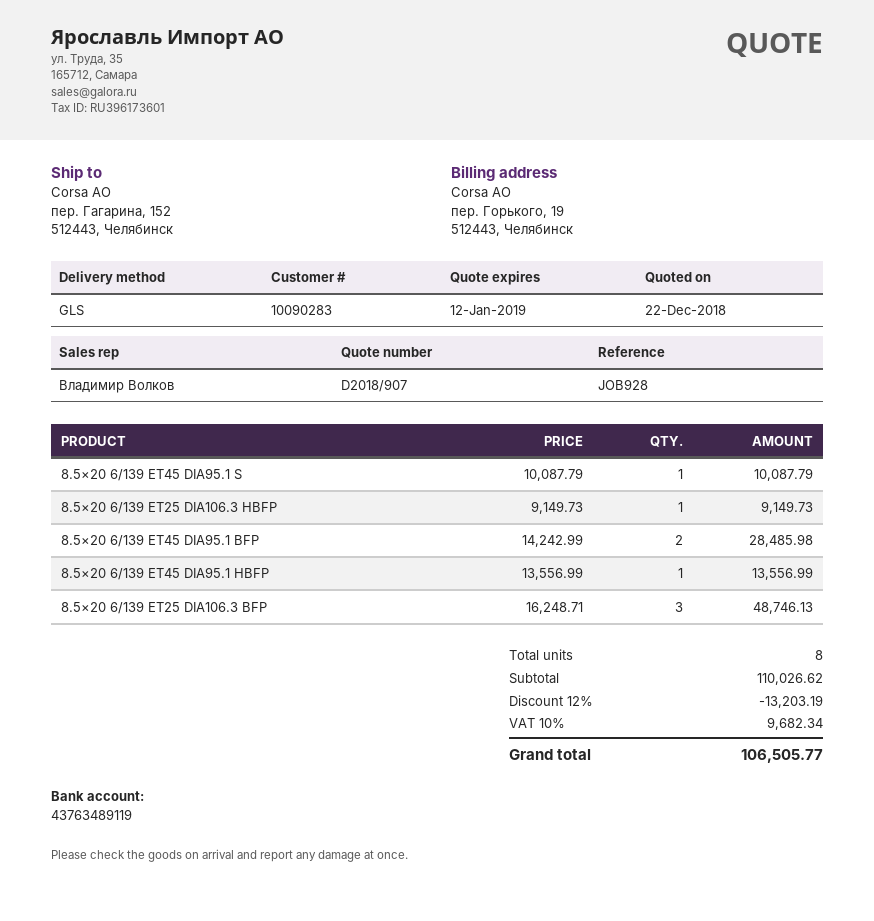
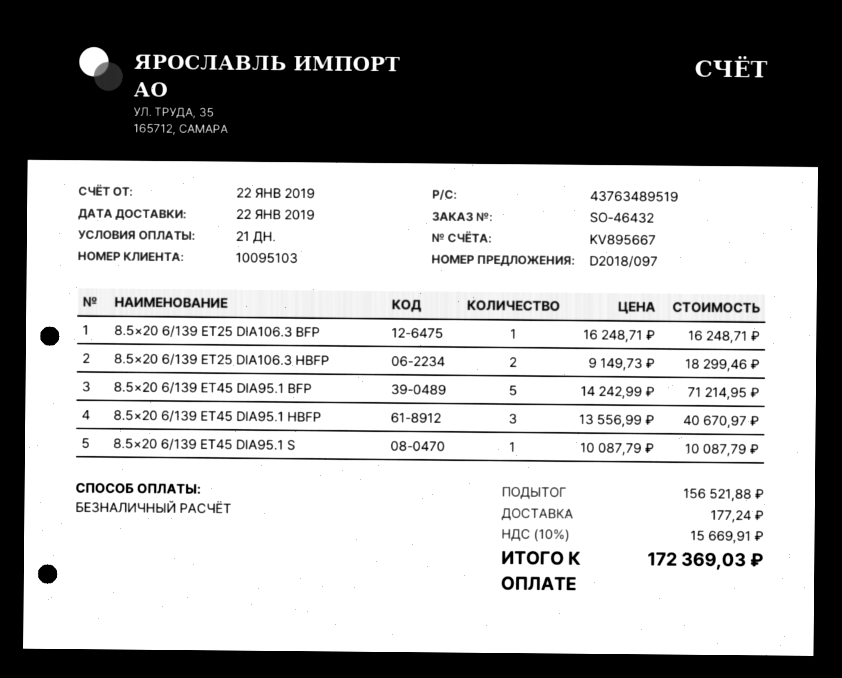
quote number: D2018/907 -> D2018/097
customer number: 10090283 -> 10095103
bank account: 43763489119 -> 43763489519
8.5×20 6/139 ET25 DIA106.3 HBFP: 1 x 9149.73 = 9149.73 -> 2 x 9149.73 = 18299.46
8.5×20 6/139 ET45 DIA95.1 BFP: 2 x 14242.99 = 28485.98 -> 5 x 14242.99 = 71214.95
8.5×20 6/139 ET45 DIA95.1 HBFP: 1 x 13556.99 = 13556.99 -> 3 x 13556.99 = 40670.97
8.5×20 6/139 ET25 DIA106.3 BFP: 3 x 16248.71 = 48746.13 -> 1 x 16248.71 = 16248.71
subtotal: 110026.62 -> 156521.88
discount: 12% = 13203.19 -> none
shipping: none -> 177.24
tax: 10% = 9682.34 -> 10% = 15669.91
total: 106505.77 -> 172369.03

